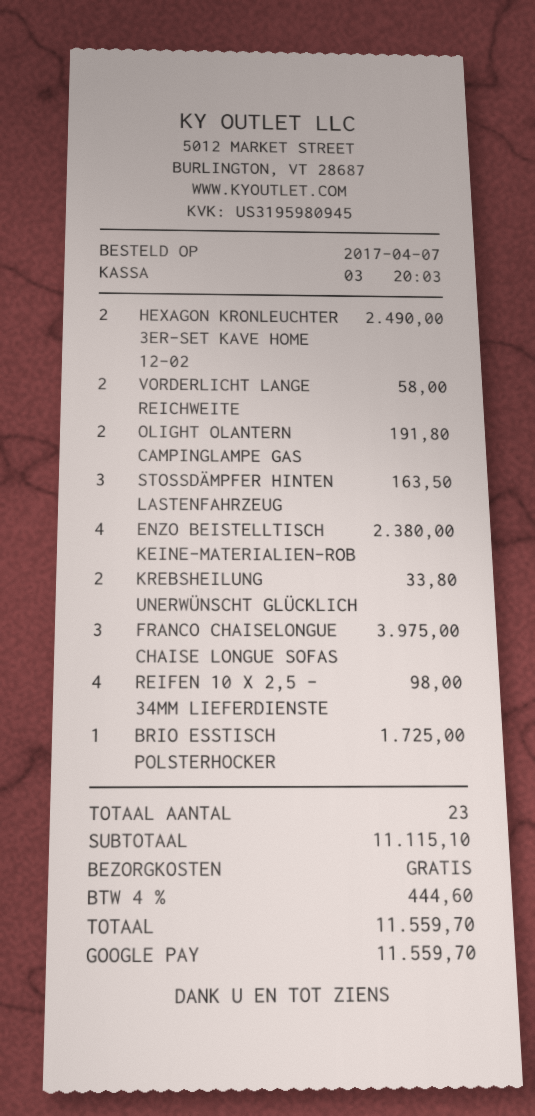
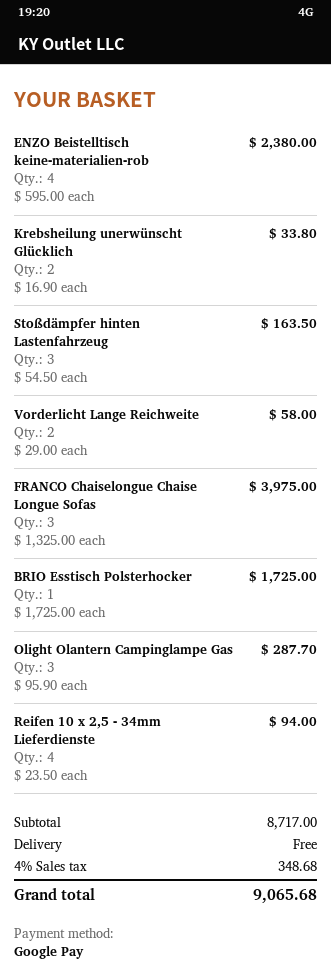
HEXAGON KRONLEUCHTER 3ER-SET KAVE HOME 12-02: 2 for 2490.00 -> none
OLIGHT OLANTERN CAMPINGLAMPE GAS: 2 for 191.80 -> 3 for 287.70
REIFEN 10 X 2,5 - 34MM LIEFERDIENSTE: 4 for 98.00 -> 4 for 94.00
subtotal: 11115.10 -> 8717.00
tax: 4% = 444.60 -> 4% = 348.68
total: 11559.70 -> 9065.68

